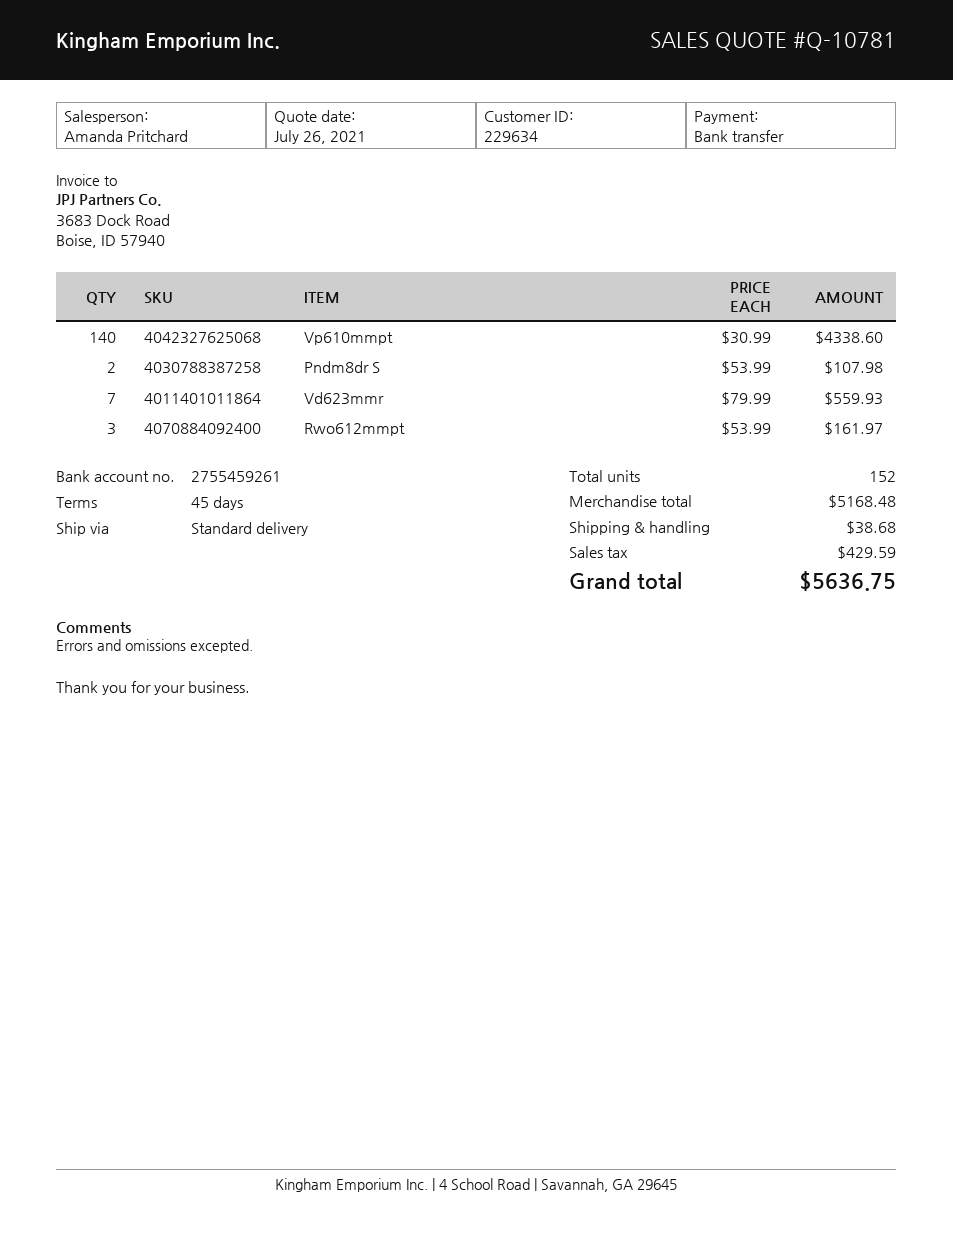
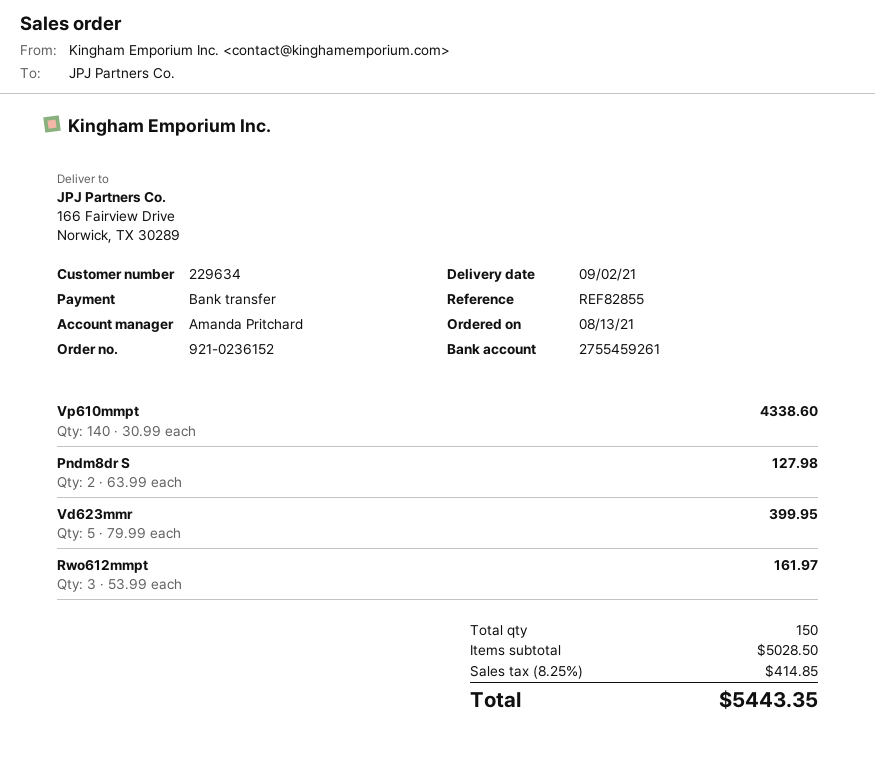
Pndm8dr S: 2 x 53.99 = 107.98 -> 2 x 63.99 = 127.98
Vd623mmr: 7 x 79.99 = 559.93 -> 5 x 79.99 = 399.95
total quantity: 152 -> 150
subtotal: 5168.48 -> 5028.50
shipping: 38.68 -> none
tax: 429.59 -> 414.85
total: 5636.75 -> 5443.35

